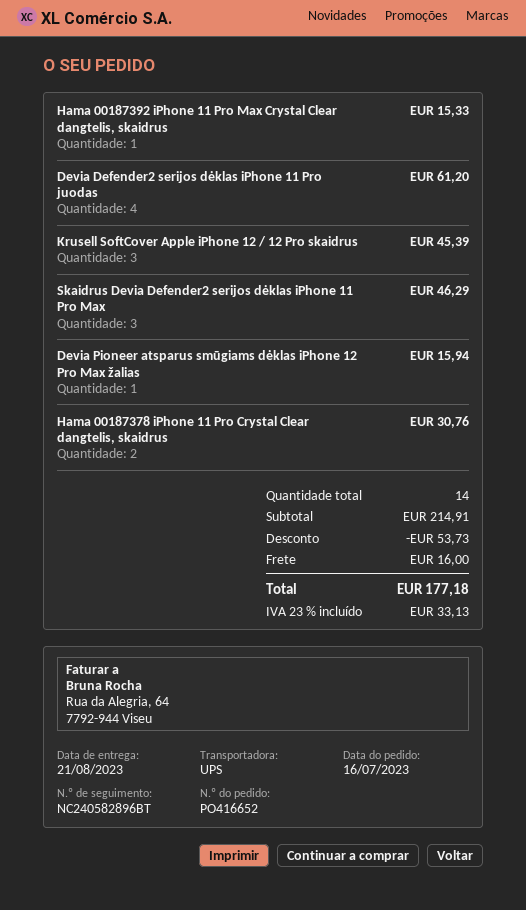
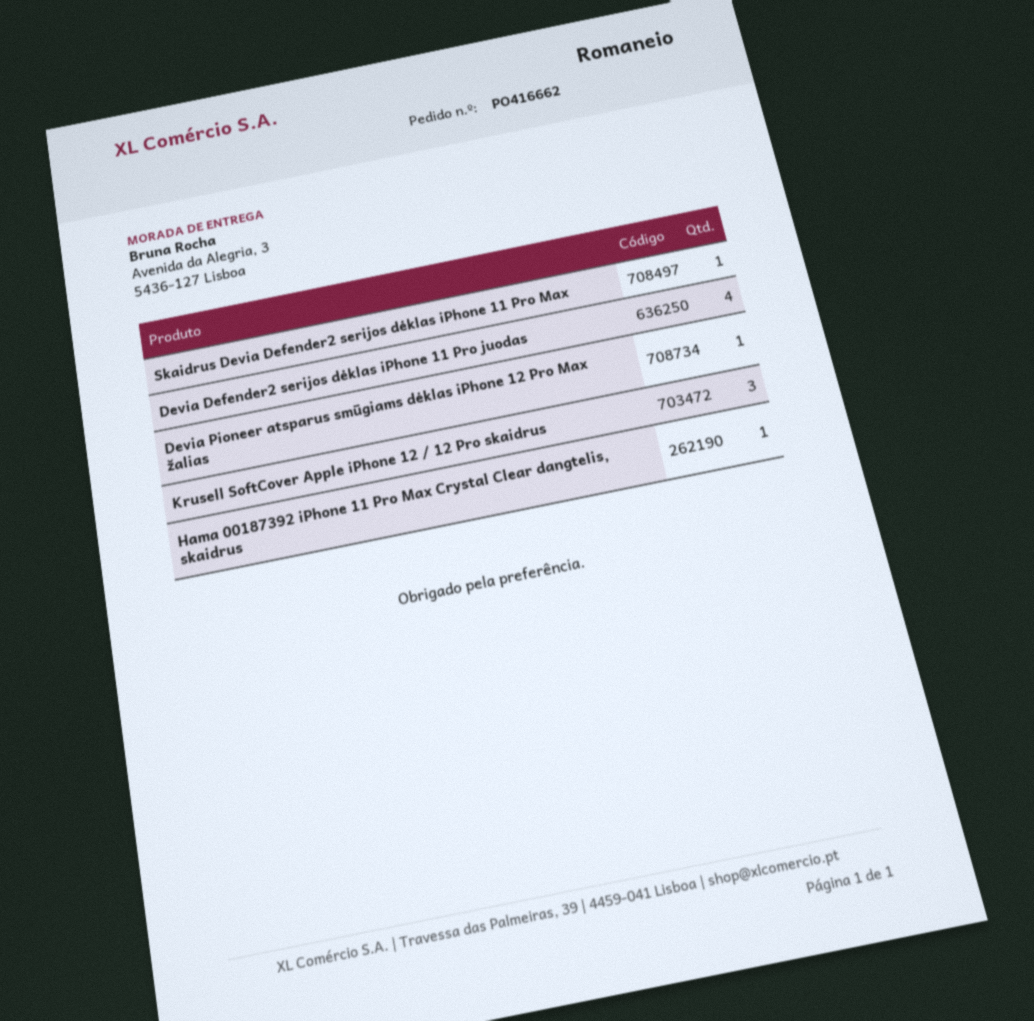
order number: PO416652 -> PO416662
Skaidrus Devia Defender2 serijos dėklas iPhone 11 Pro Max: 3 -> 1
Hama 00187378 iPhone 11 Pro Crystal Clear dangtelis, skaidrus: 2 -> none

